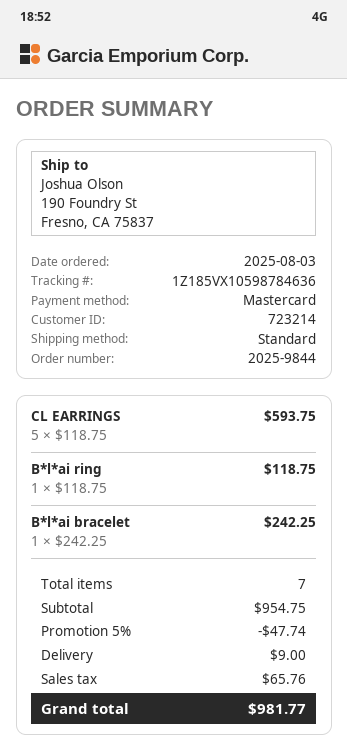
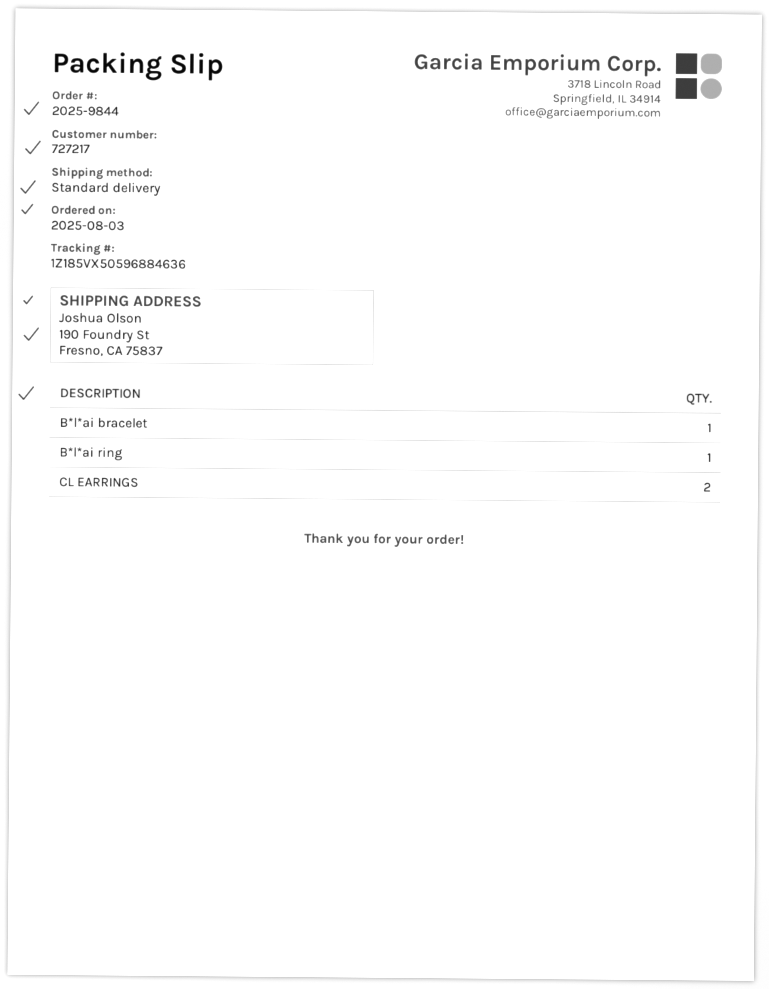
customer number: 723214 -> 727217
tracking number: 1Z185VX10598784636 -> 1Z185VX50596884636
CL EARRINGS: 5 -> 2

